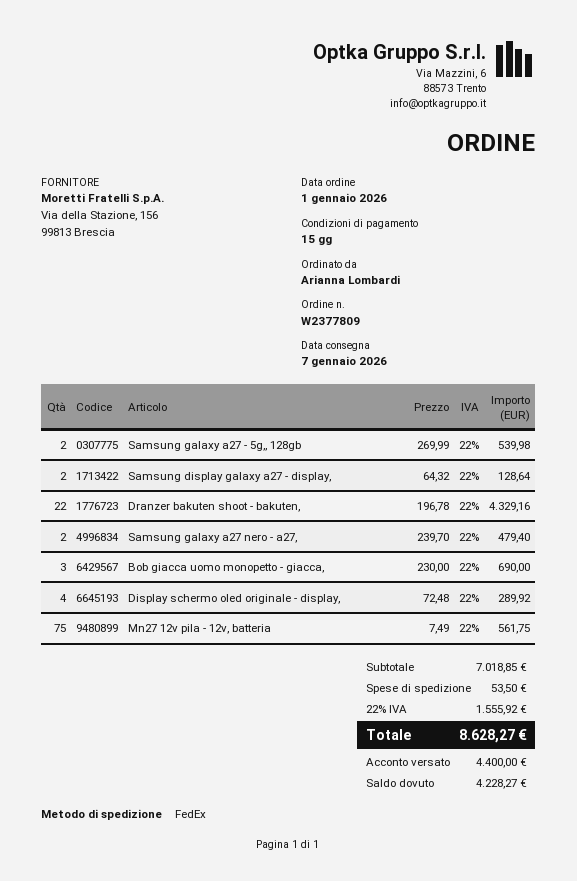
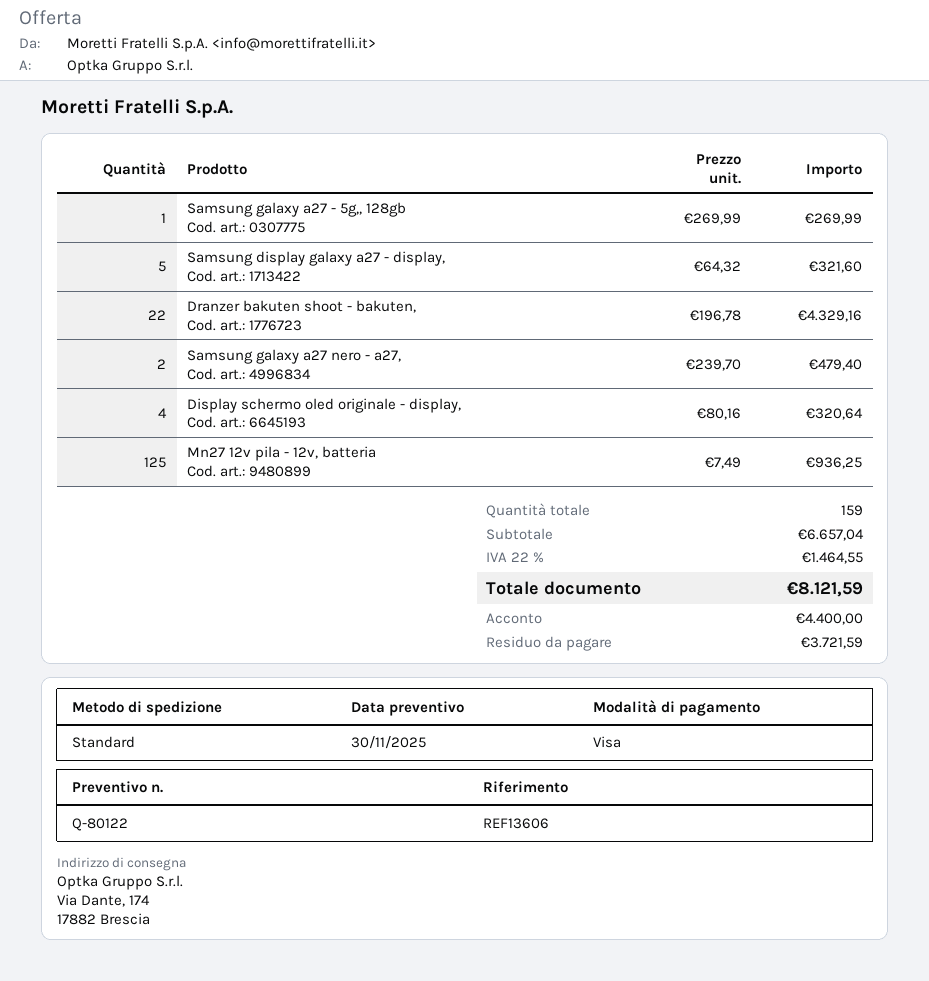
shipping method: FedEx -> standard
Samsung galaxy a27 - 5g,, 128gb: 2 x 269.99 = 539.98 -> 1 x 269.99 = 269.99
Samsung display galaxy a27 - display,: 2 x 64.32 = 128.64 -> 5 x 64.32 = 321.60
Bob giacca uomo monopetto - giacca,: 3 x 230.00 = 690.00 -> none
Display schermo oled originale - display,: 4 x 72.48 = 289.92 -> 4 x 80.16 = 320.64
Mn27 12v pila - 12v, batteria: 75 x 7.49 = 561.75 -> 125 x 7.49 = 936.25
subtotal: 7018.85 -> 6657.04
shipping: 53.50 -> none
tax: 22% = 1555.92 -> 22% = 1464.55
total: 8628.27 -> 8121.59
balance: 4228.27 -> 3721.59

